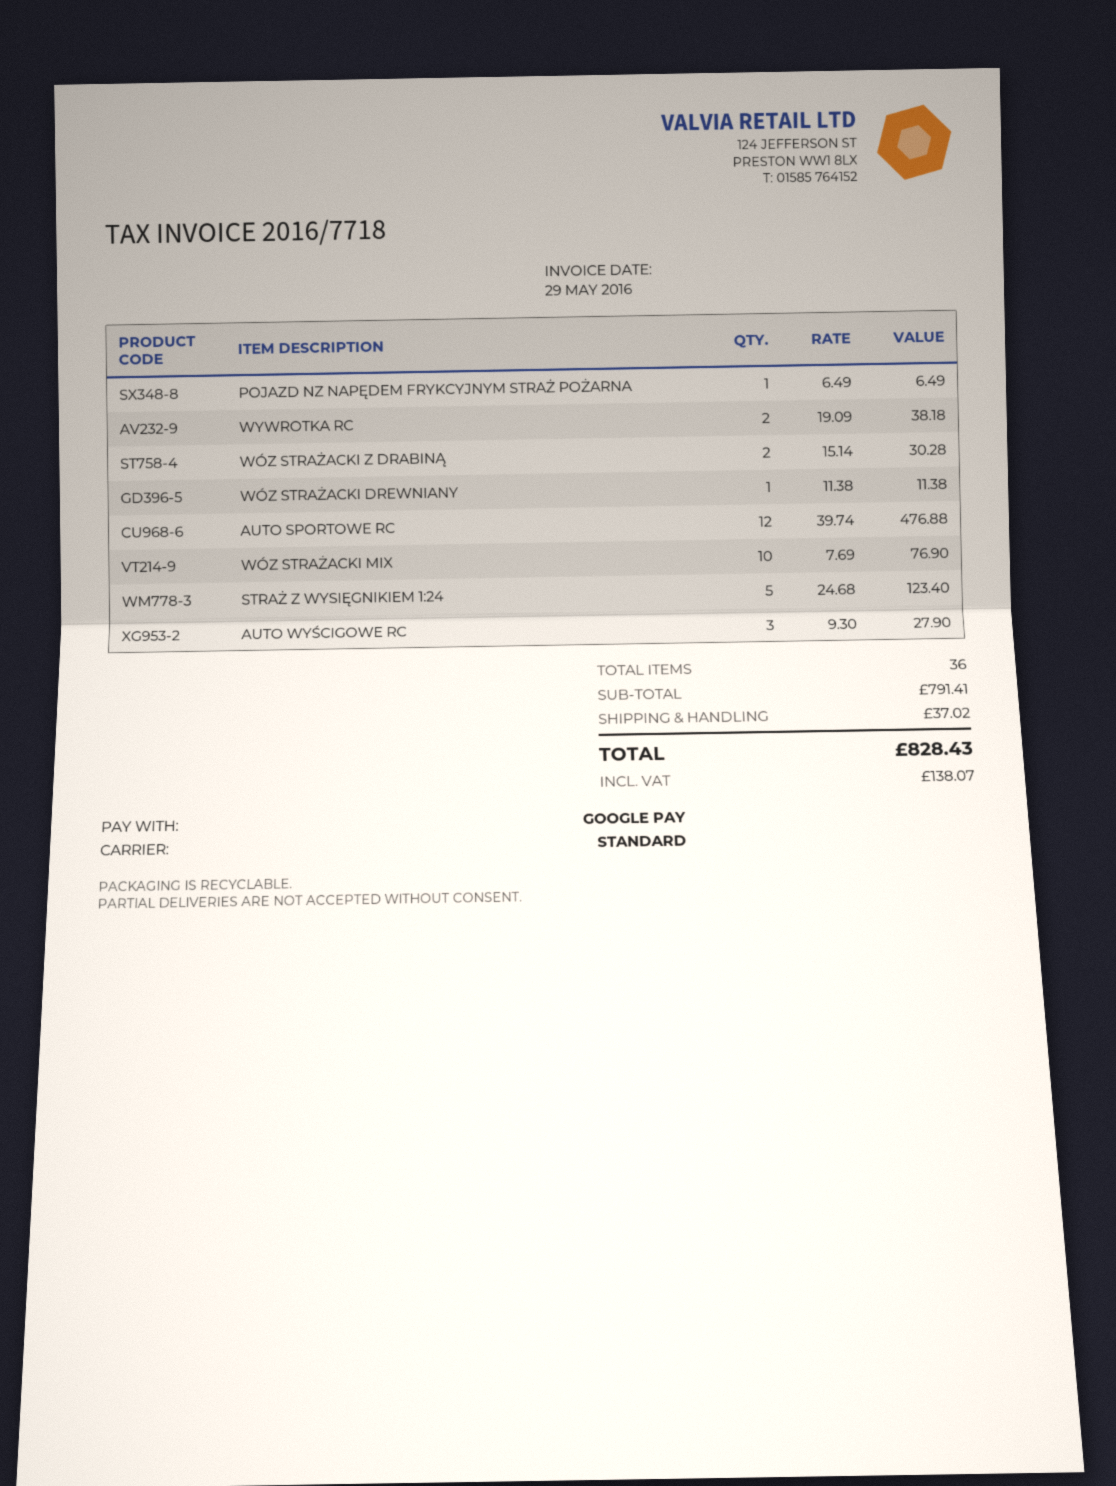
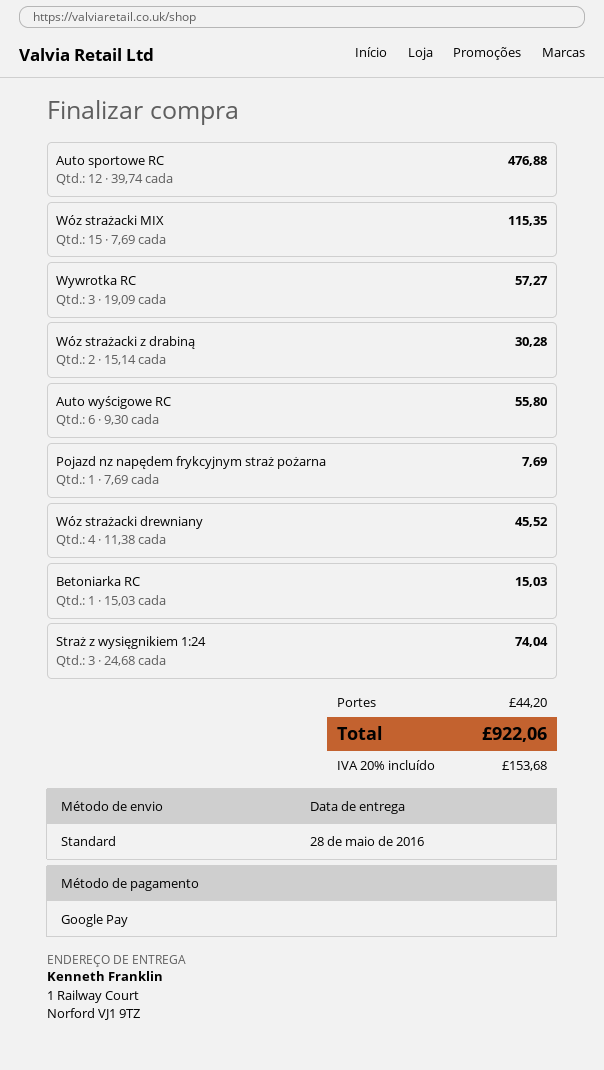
POJAZD NZ NAPĘDEM FRYKCYJNYM STRAŻ POŻARNA: 1 x 6.49 = 6.49 -> 1 x 7.69 = 7.69
WYWROTKA RC: 2 x 19.09 = 38.18 -> 3 x 19.09 = 57.27
WÓZ STRAŻACKI DREWNIANY: 1 x 11.38 = 11.38 -> 4 x 11.38 = 45.52
WÓZ STRAŻACKI MIX: 10 x 7.69 = 76.90 -> 15 x 7.69 = 115.35
STRAŻ Z WYSIĘGNIKIEM 1:24: 5 x 24.68 = 123.40 -> 3 x 24.68 = 74.04
AUTO WYŚCIGOWE RC: 3 x 9.30 = 27.90 -> 6 x 9.30 = 55.80
Betoniarka RC: none -> 1 x 15.03 = 15.03
shipping: 37.02 -> 44.20
tax: 138.07 -> 153.68
total: 828.43 -> 922.06

